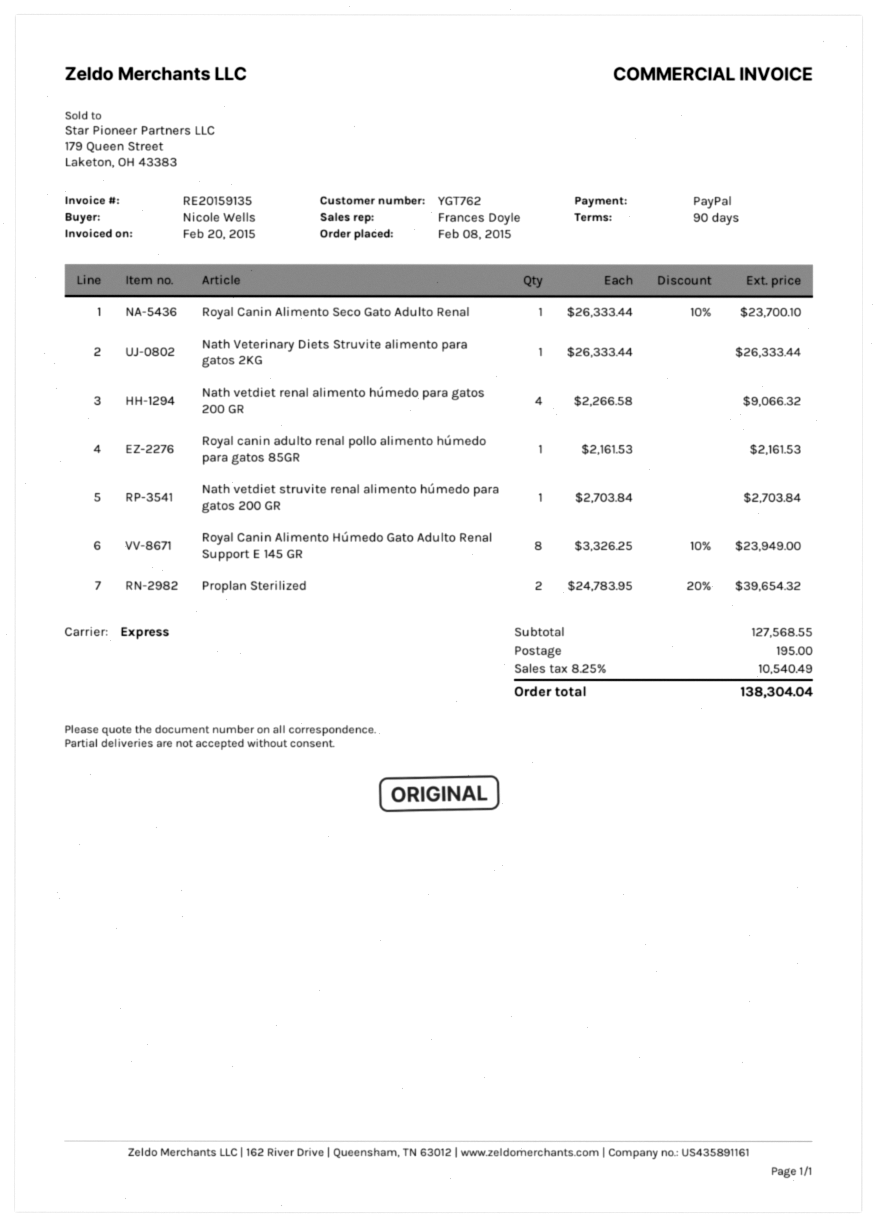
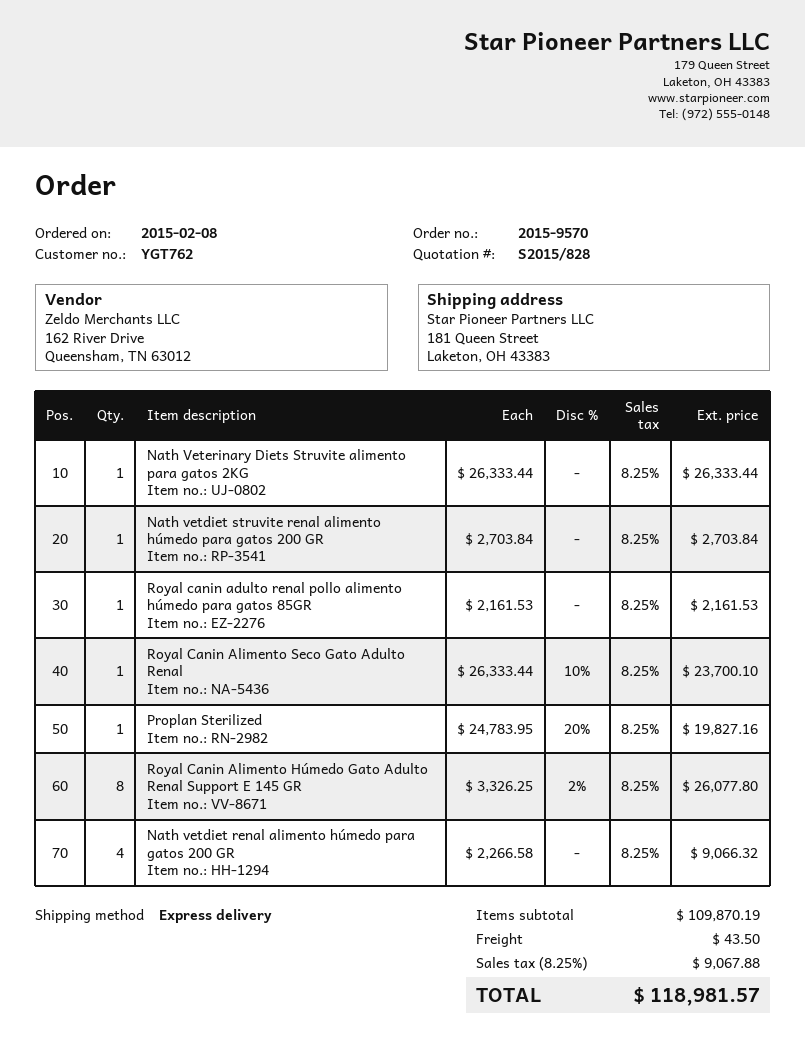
Royal Canin Alimento Húmedo Gato Adulto Renal Support E 145 GR: 8 x 3326.25 - 10% = 23949.00 -> 8 x 3326.25 - 2% = 26077.80
Proplan Sterilized: 2 x 24783.95 - 20% = 39654.32 -> 1 x 24783.95 - 20% = 19827.16
subtotal: 127568.55 -> 109870.19
shipping: 195.00 -> 43.50
tax: 8.25% = 10540.49 -> 8.25% = 9067.88
total: 138304.04 -> 118981.57

